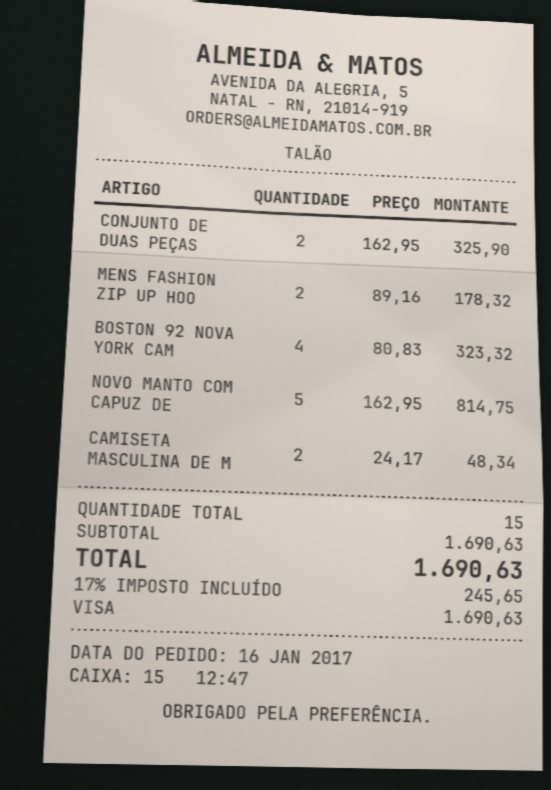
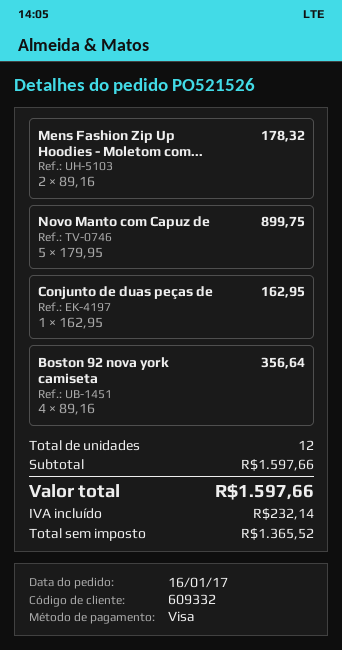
CONJUNTO DE DUAS PEÇAS: 2 x 162.95 = 325.90 -> 1 x 162.95 = 162.95
BOSTON 92 NOVA YORK CAM: 4 x 80.83 = 323.32 -> 4 x 89.16 = 356.64
NOVO MANTO COM CAPUZ DE: 5 x 162.95 = 814.75 -> 5 x 179.95 = 899.75
CAMISETA MASCULINA DE M: 2 x 24.17 = 48.34 -> none
total quantity: 15 -> 12
subtotal: 1690.63 -> 1597.66
tax: 245.65 -> 232.14
total: 1690.63 -> 1597.66

